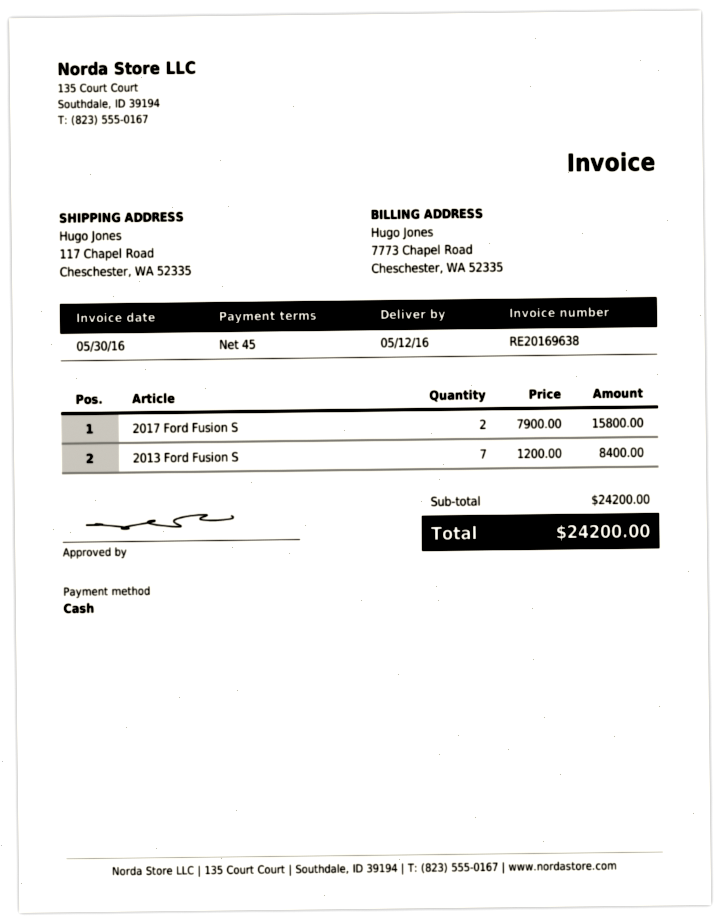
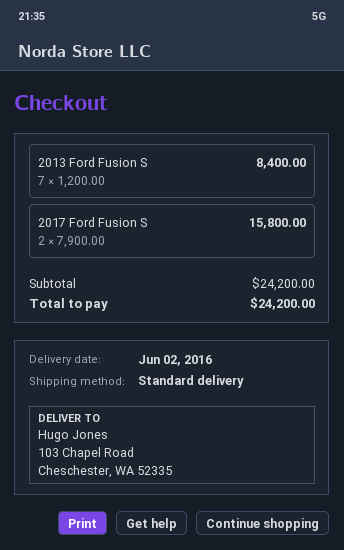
delivery date: 2016-05-12 -> 2016-06-02
ship to: 117 Chapel Road, Cheschester, WA 52335 -> 103 Chapel Road, Cheschester, WA 52335

